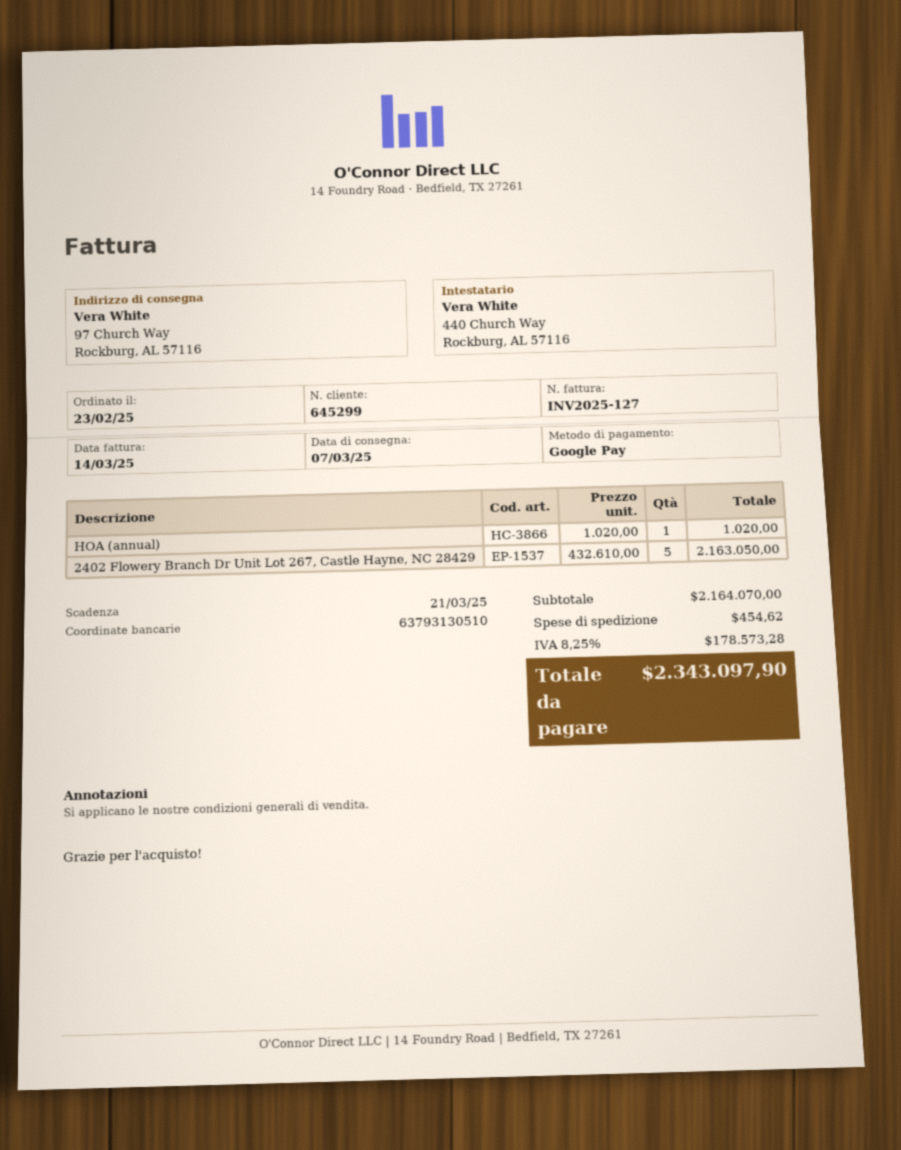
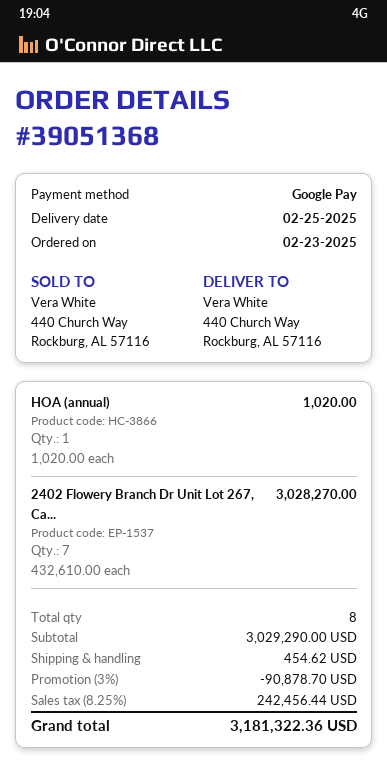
delivery date: 2025-03-07 -> 2025-02-25
ship to: 97 Church Way, Rockburg, AL 57116 -> 440 Church Way, Rockburg, AL 57116
2402 Flowery Branch Dr Unit Lot 267, Castle Hayne, NC 28429: 5 x 432610.00 = 2163050.00 -> 7 x 432610.00 = 3028270.00
subtotal: 2164070.00 -> 3029290.00
discount: none -> 3% = 90878.70
tax: 8.25% = 178573.28 -> 8.25% = 242456.44
total: 2343097.90 -> 3181322.36

